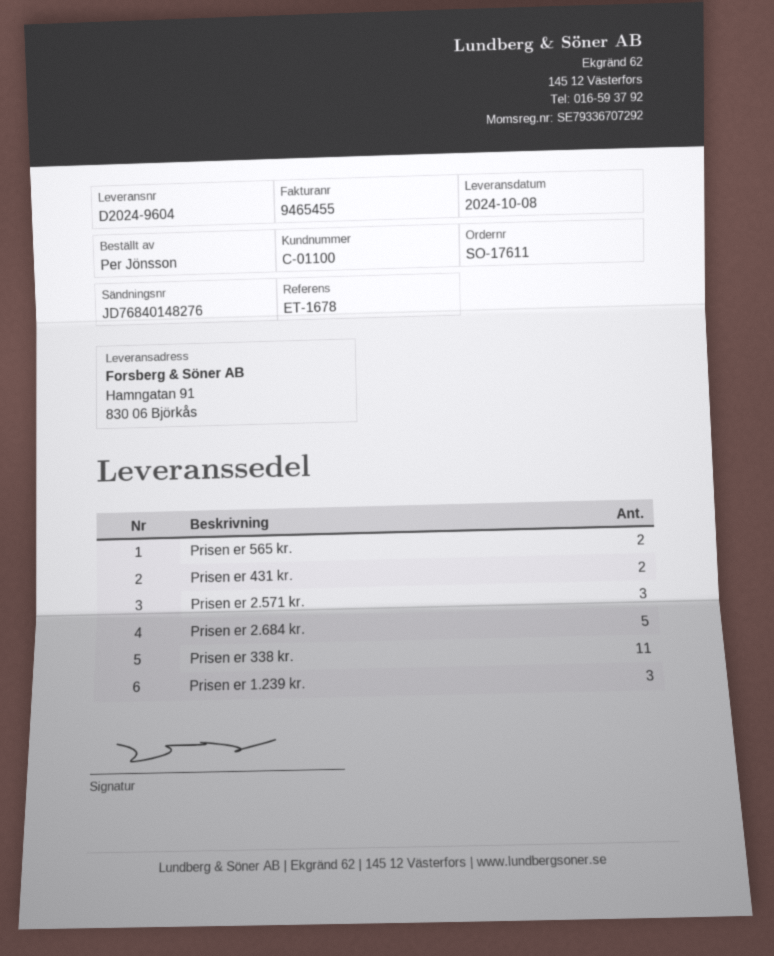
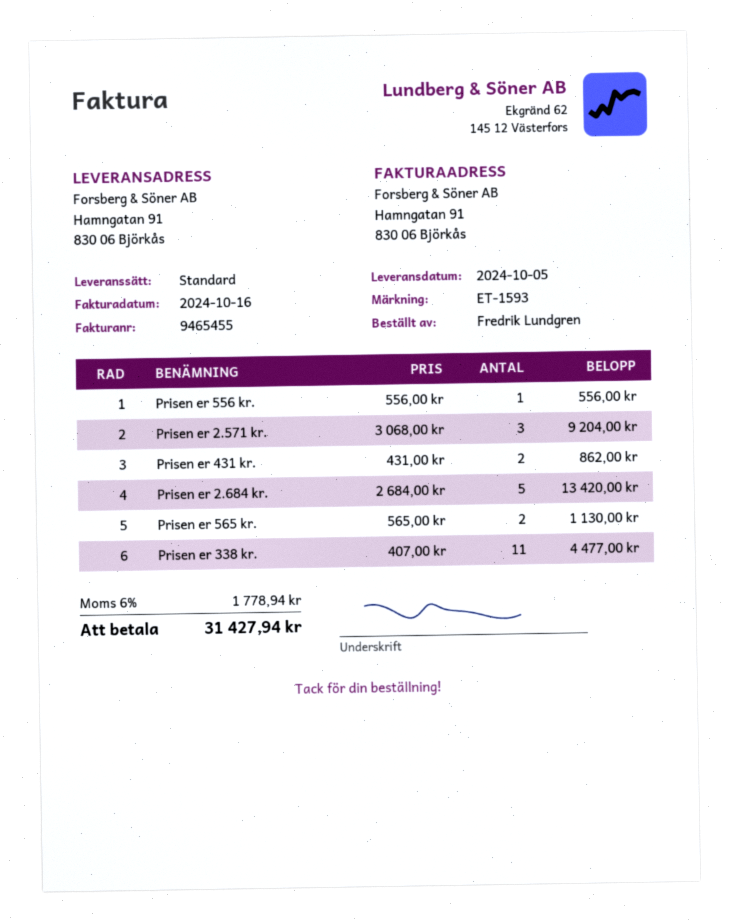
delivery date: 2024-10-08 -> 2024-10-05
reference: ET-1678 -> ET-1593
ordered by: Per Jönsson -> Fredrik Lundgren
Prisen er 1.239 kr.: 3 -> none
Prisen er 556 kr.: none -> 1

